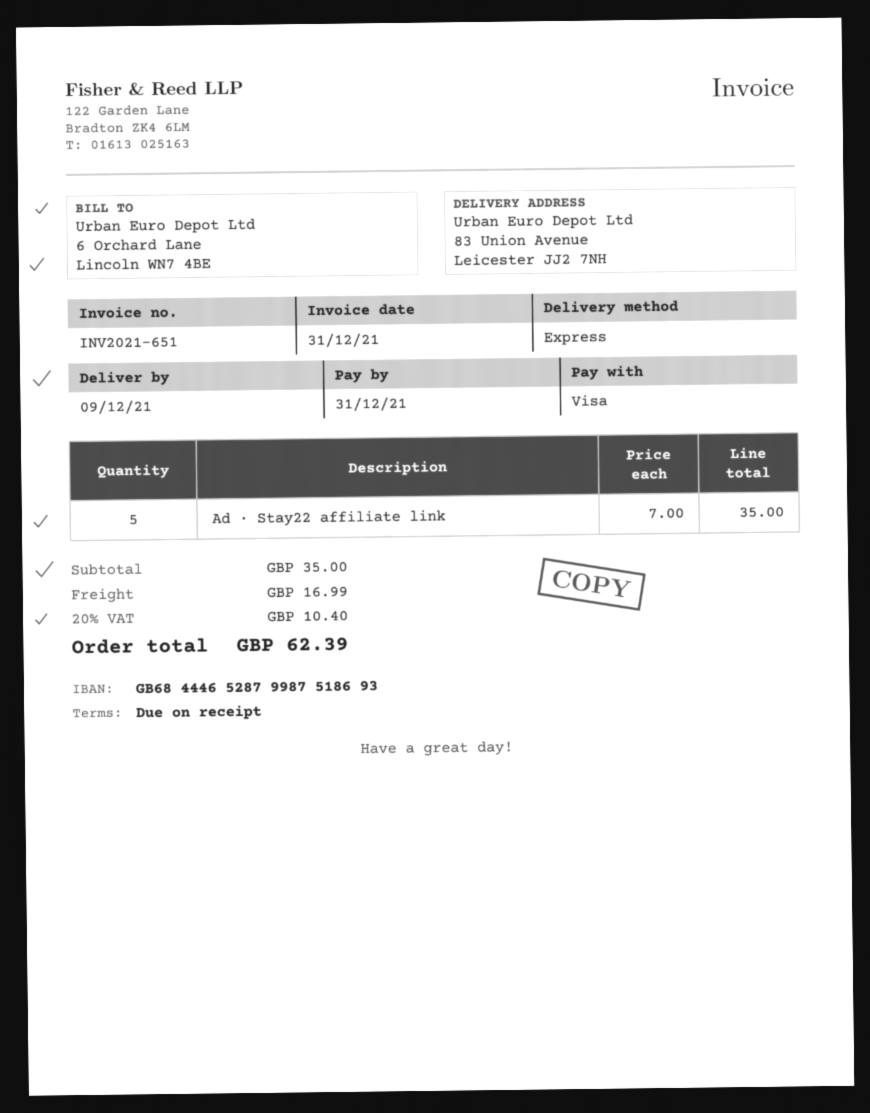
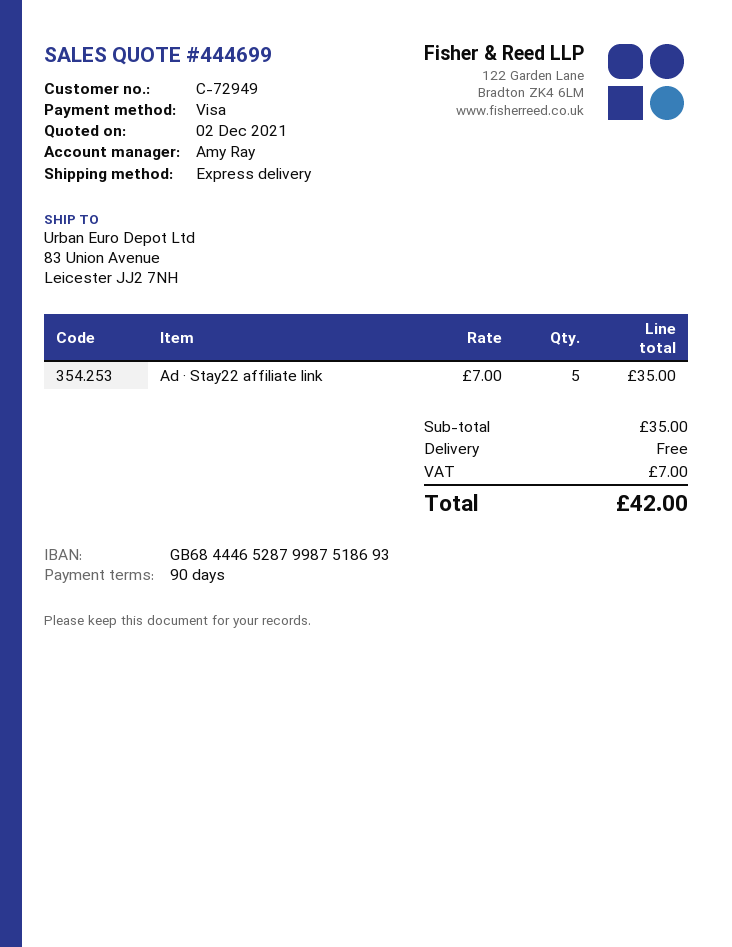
payment terms: on receipt -> 90 days
shipping: 16.99 -> 0.00
tax: 10.40 -> 7.00
total: 62.39 -> 42.00

